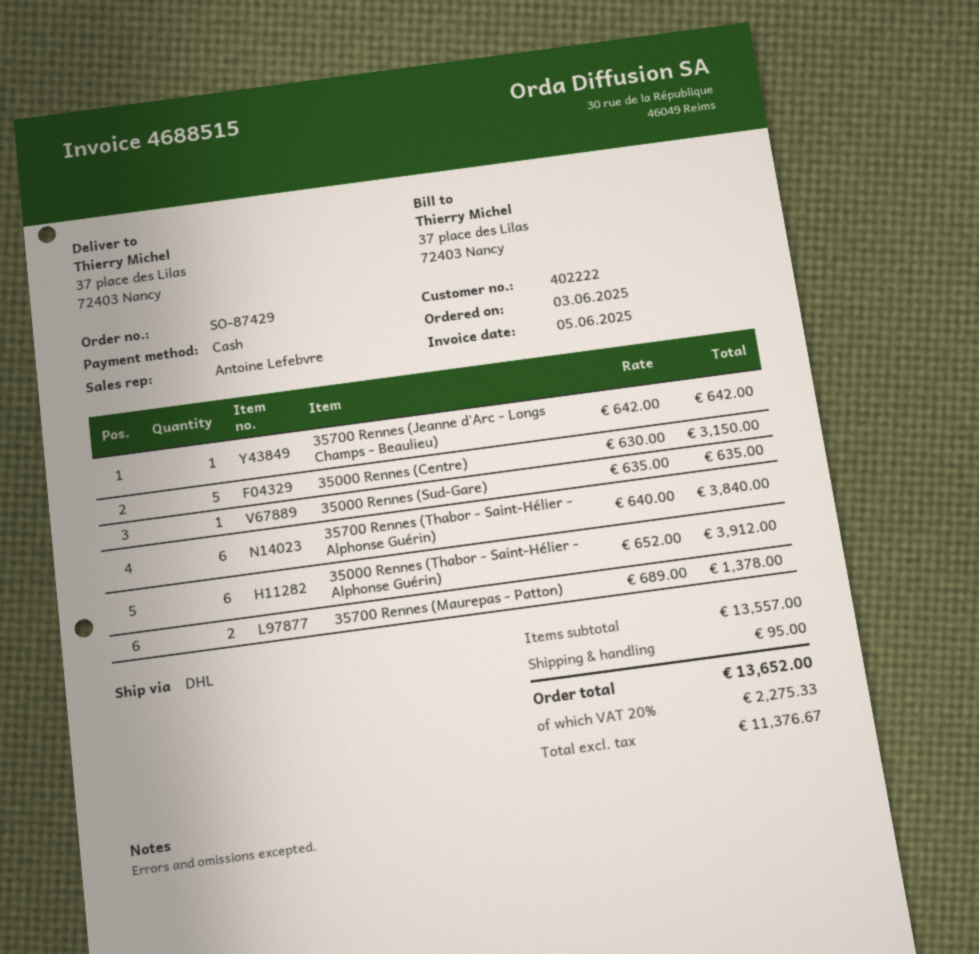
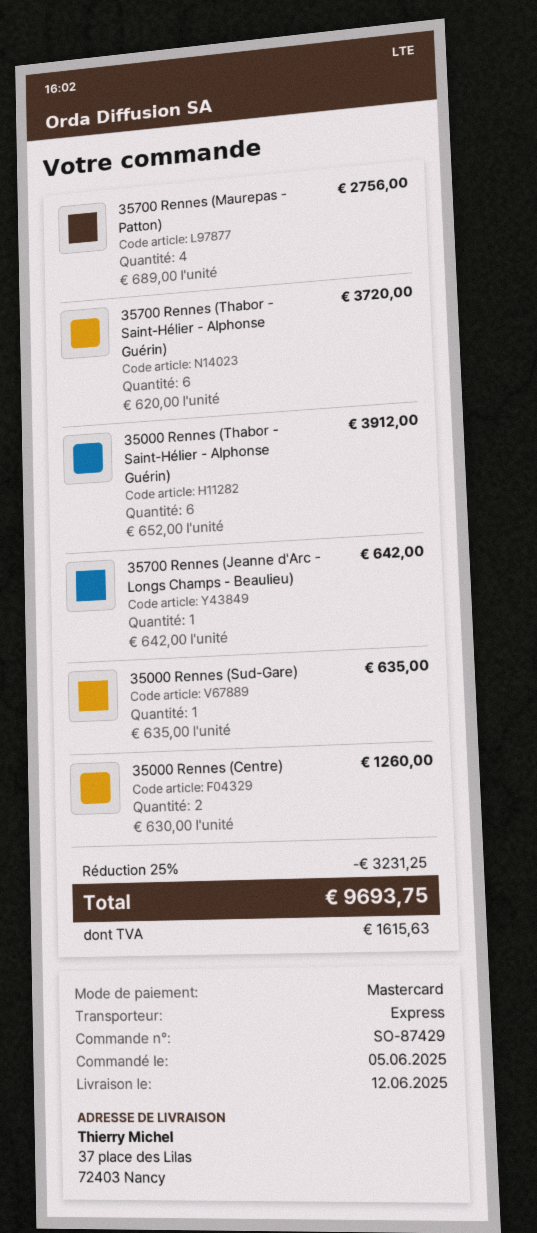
order date: 2025-06-03 -> 2025-06-05
payment method: cash -> Mastercard
shipping method: DHL -> express
35000 Rennes (Centre): 5 x 630.00 = 3150.00 -> 2 x 630.00 = 1260.00
35700 Rennes (Thabor - Saint-Hélier - Alphonse Guérin): 6 x 640.00 = 3840.00 -> 6 x 620.00 = 3720.00
35700 Rennes (Maurepas - Patton): 2 x 689.00 = 1378.00 -> 4 x 689.00 = 2756.00
discount: none -> 25% = 3231.25
shipping: 95.00 -> none
tax: 2275.33 -> 1615.63
total: 13652.00 -> 9693.75

